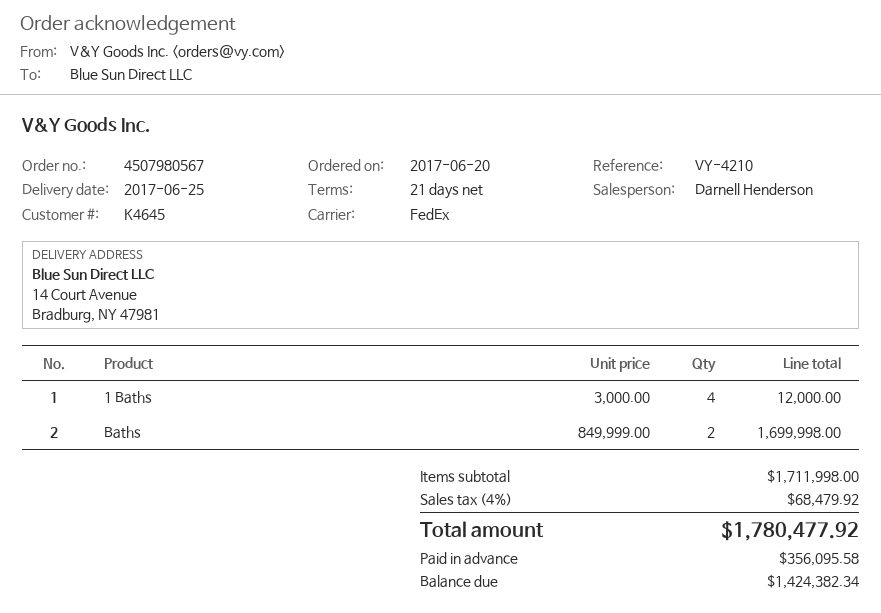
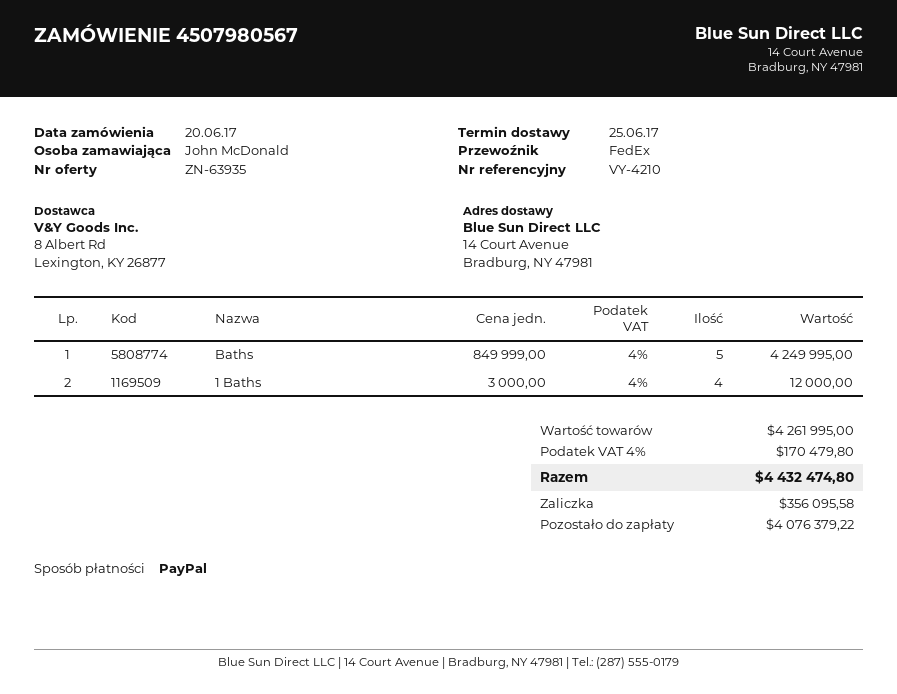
Baths: 2 x 849999.00 = 1699998.00 -> 5 x 849999.00 = 4249995.00
subtotal: 1711998.00 -> 4261995.00
tax: 4% = 68479.92 -> 4% = 170479.80
total: 1780477.92 -> 4432474.80
balance: 1424382.34 -> 4076379.22

